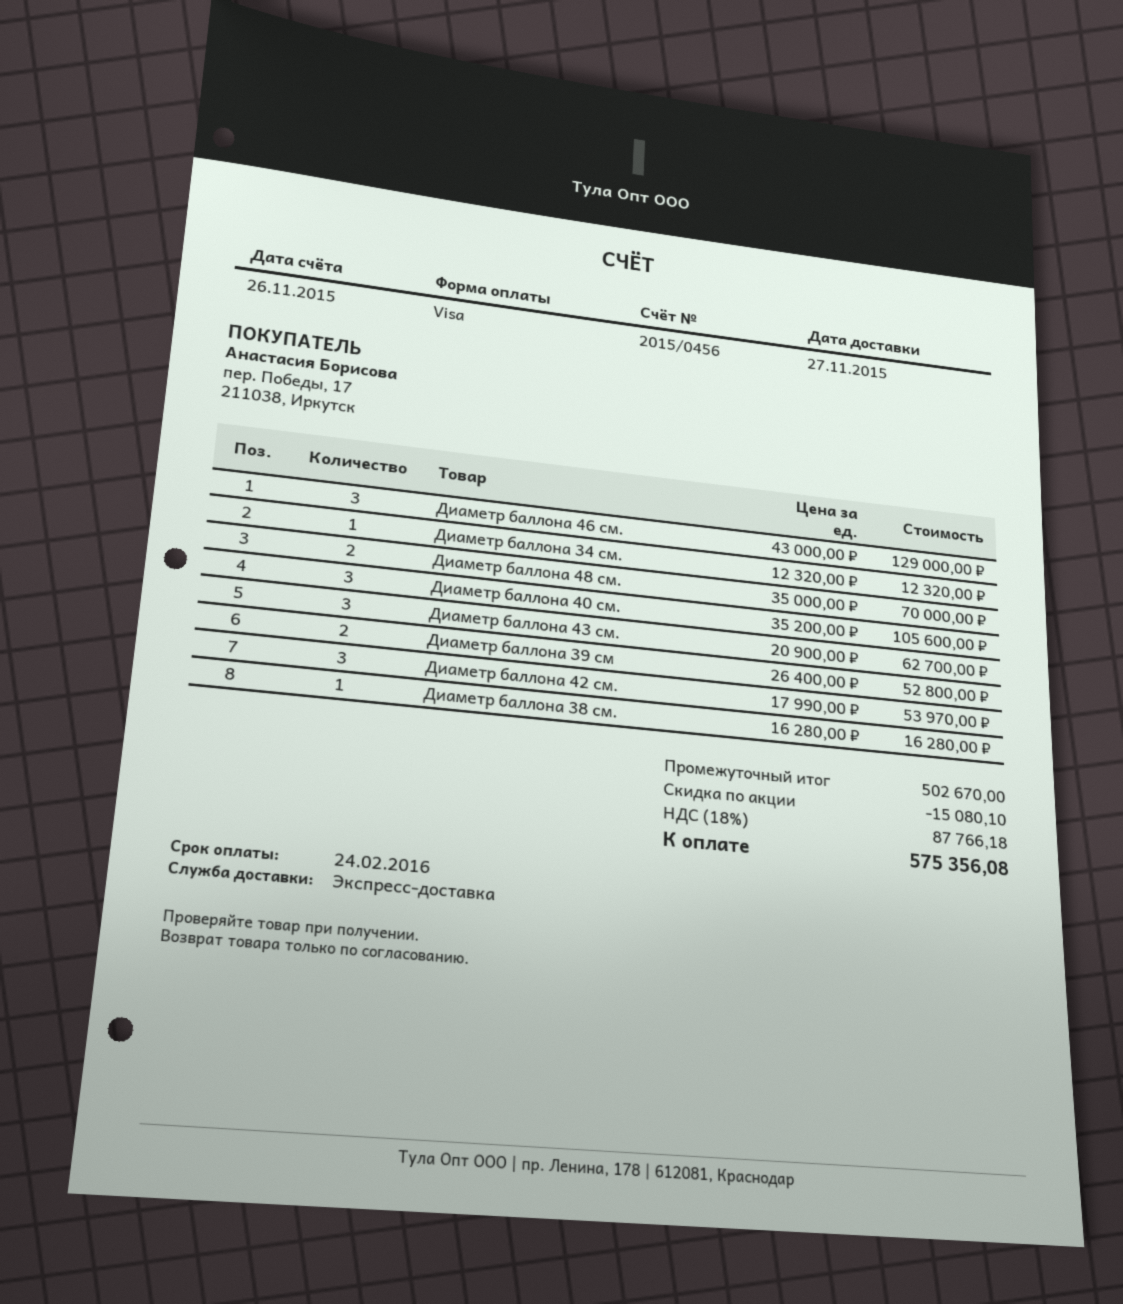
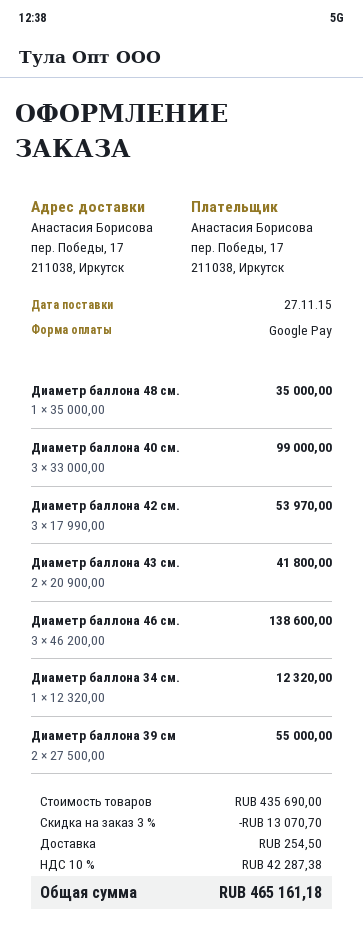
payment method: Visa -> Google Pay
Диаметр баллона 46 см.: 3 x 43000.00 = 129000.00 -> 3 x 46200.00 = 138600.00
Диаметр баллона 48 см.: 2 x 35000.00 = 70000.00 -> 1 x 35000.00 = 35000.00
Диаметр баллона 40 см.: 3 x 35200.00 = 105600.00 -> 3 x 33000.00 = 99000.00
Диаметр баллона 43 см.: 3 x 20900.00 = 62700.00 -> 2 x 20900.00 = 41800.00
Диаметр баллона 39 см: 2 x 26400.00 = 52800.00 -> 2 x 27500.00 = 55000.00
Диаметр баллона 38 см.: 1 x 16280.00 = 16280.00 -> none
subtotal: 502670.00 -> 435690.00
discount: 15080.10 -> 13070.70
shipping: none -> 254.50
tax: 18% = 87766.18 -> 10% = 42287.38
total: 575356.08 -> 465161.18

